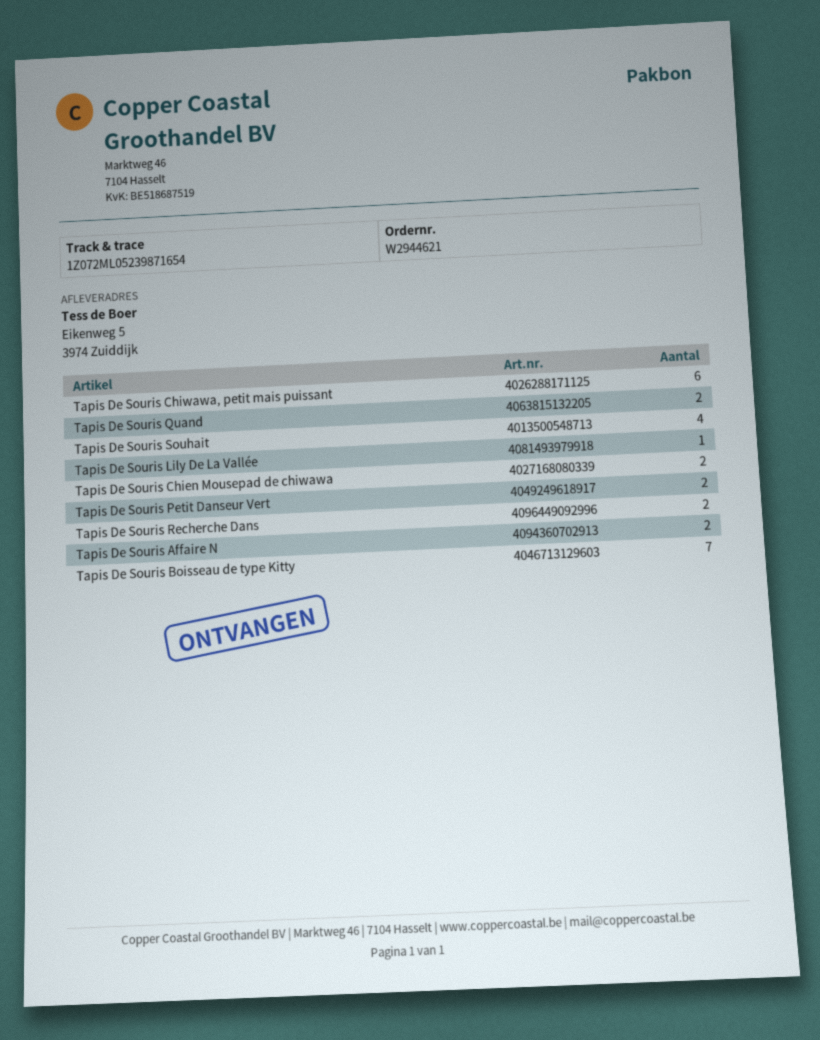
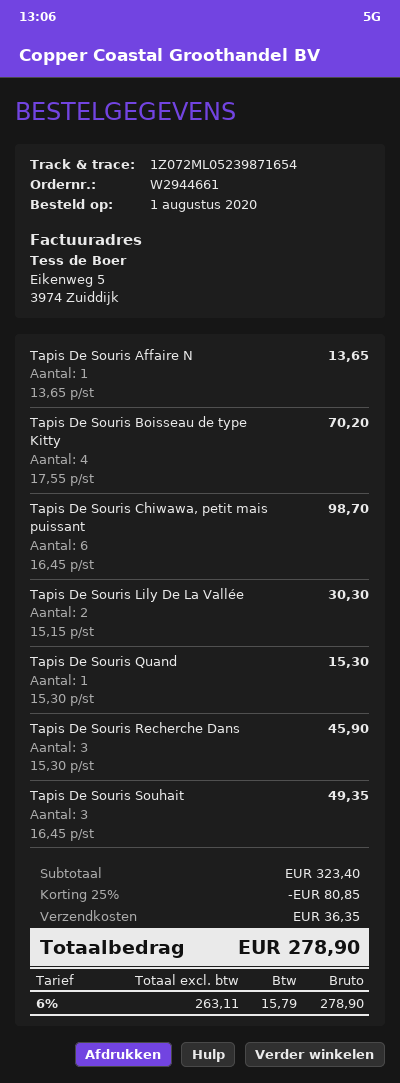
order number: W2944621 -> W2944661
Tapis De Souris Quand: 2 -> 1
Tapis De Souris Souhait: 4 -> 3
Tapis De Souris Lily De La Vallée: 1 -> 2
Tapis De Souris Chien Mousepad de chiwawa: 2 -> none
Tapis De Souris Petit Danseur Vert: 2 -> none
Tapis De Souris Recherche Dans: 2 -> 3
Tapis De Souris Affaire N: 2 -> 1
Tapis De Souris Boisseau de type Kitty: 7 -> 4

